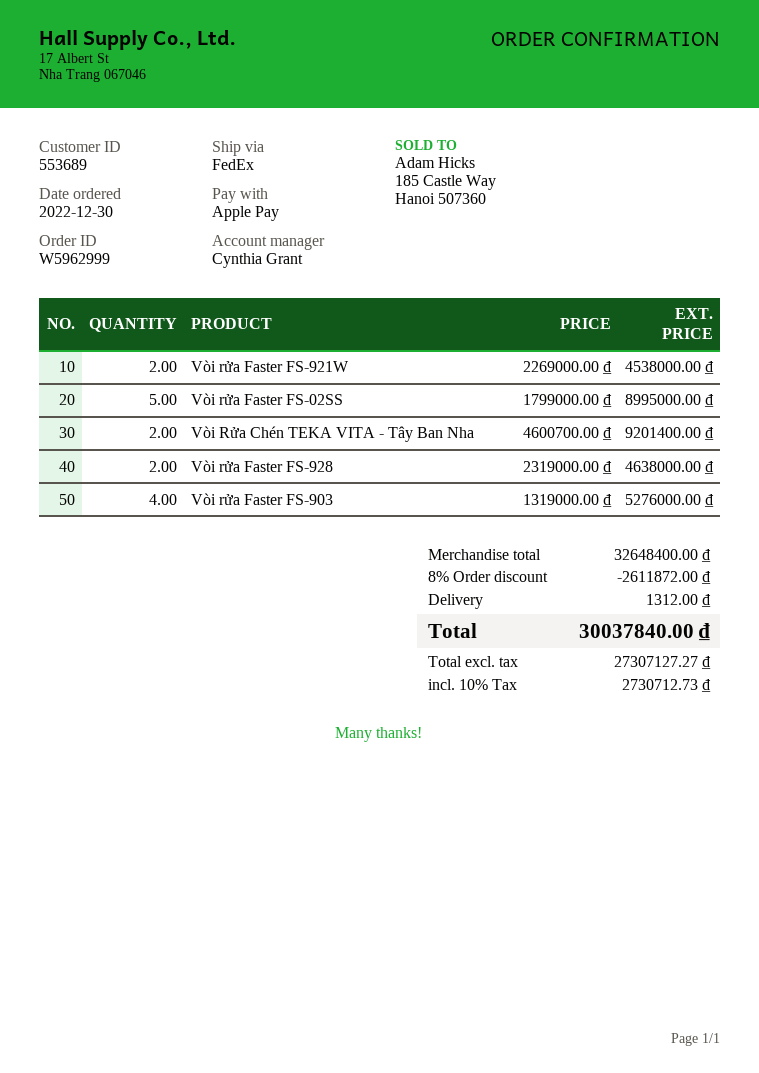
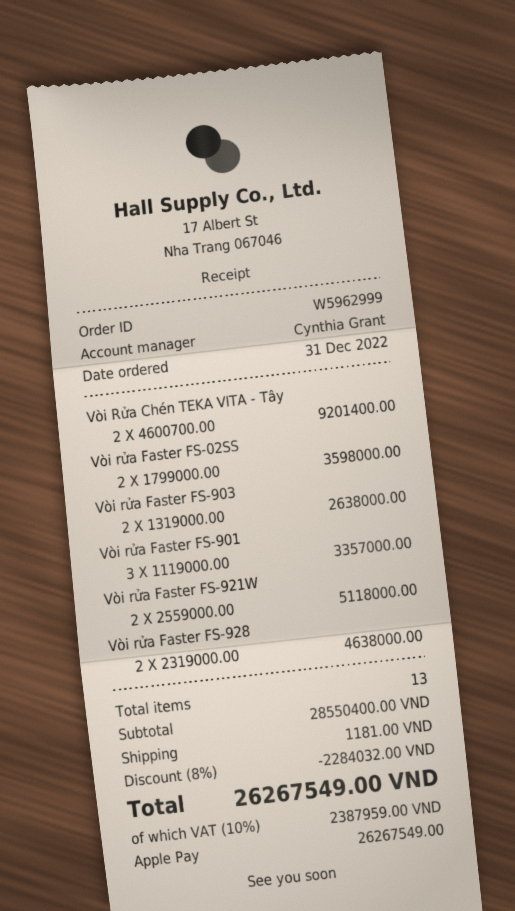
order date: 2022-12-30 -> 2022-12-31
Vòi rửa Faster FS-921W: 2 x 2269000.00 = 4538000.00 -> 2 x 2559000.00 = 5118000.00
Vòi rửa Faster FS-02SS: 5 x 1799000.00 = 8995000.00 -> 2 x 1799000.00 = 3598000.00
Vòi rửa Faster FS-903: 4 x 1319000.00 = 5276000.00 -> 2 x 1319000.00 = 2638000.00
Vòi rửa Faster FS-901: none -> 3 x 1119000.00 = 3357000.00
subtotal: 32648400.00 -> 28550400.00
discount: 8% = 2611872.00 -> 8% = 2284032.00
shipping: 1312.00 -> 1181.00
tax: 10% = 2730712.73 -> 10% = 2387959.00
total: 30037840.00 -> 26267549.00

